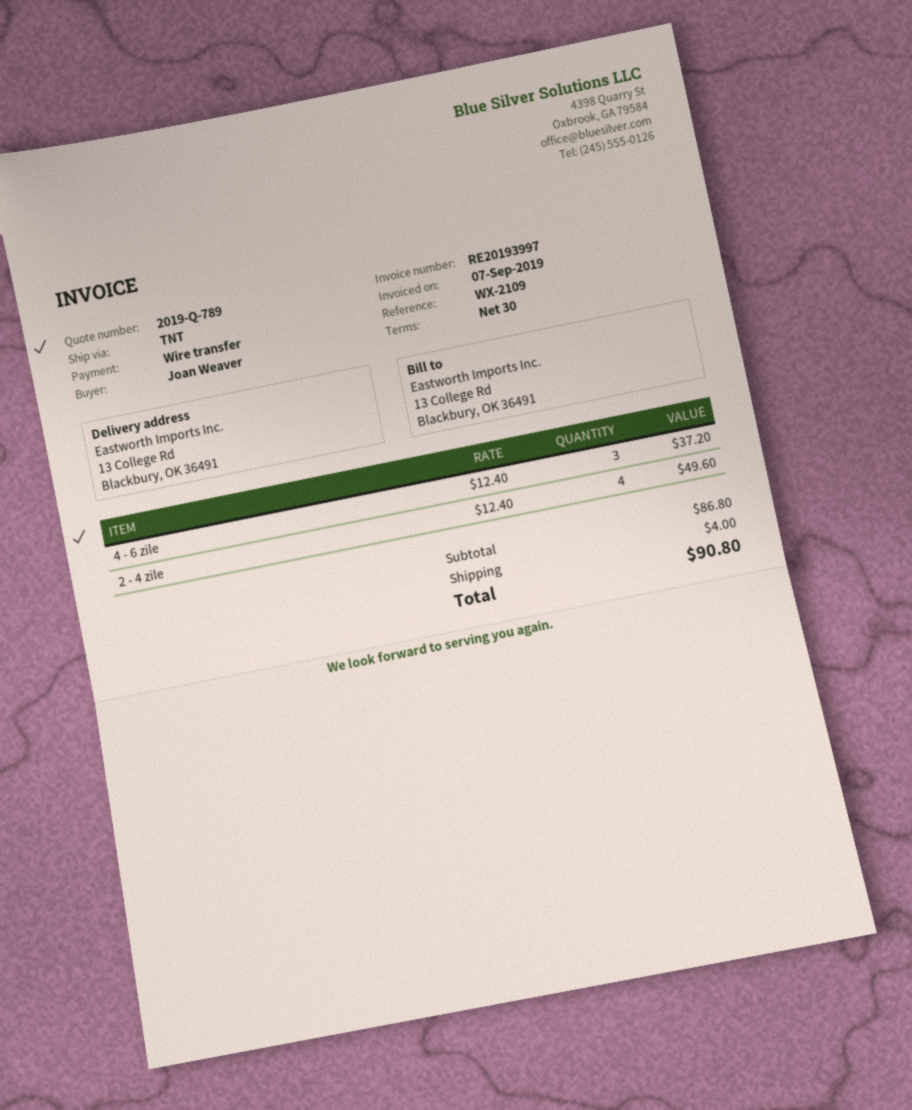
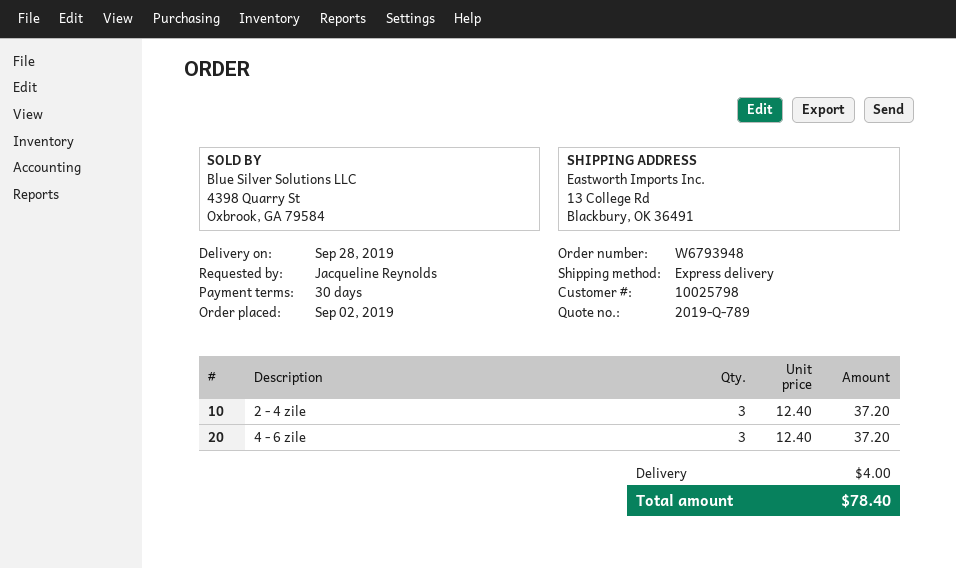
ordered by: Joan Weaver -> Jacqueline Reynolds
shipping method: TNT -> express
2 - 4 zile: 4 x 12.40 = 49.60 -> 3 x 12.40 = 37.20
total: 90.80 -> 78.40

